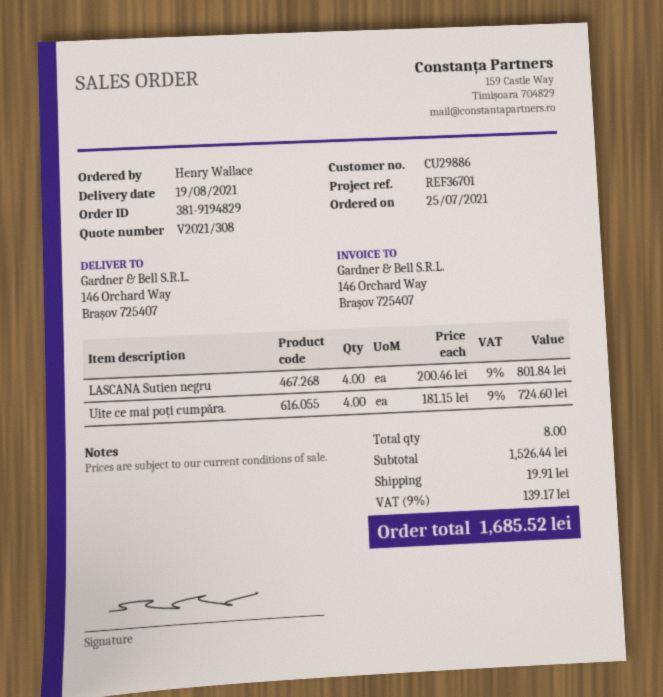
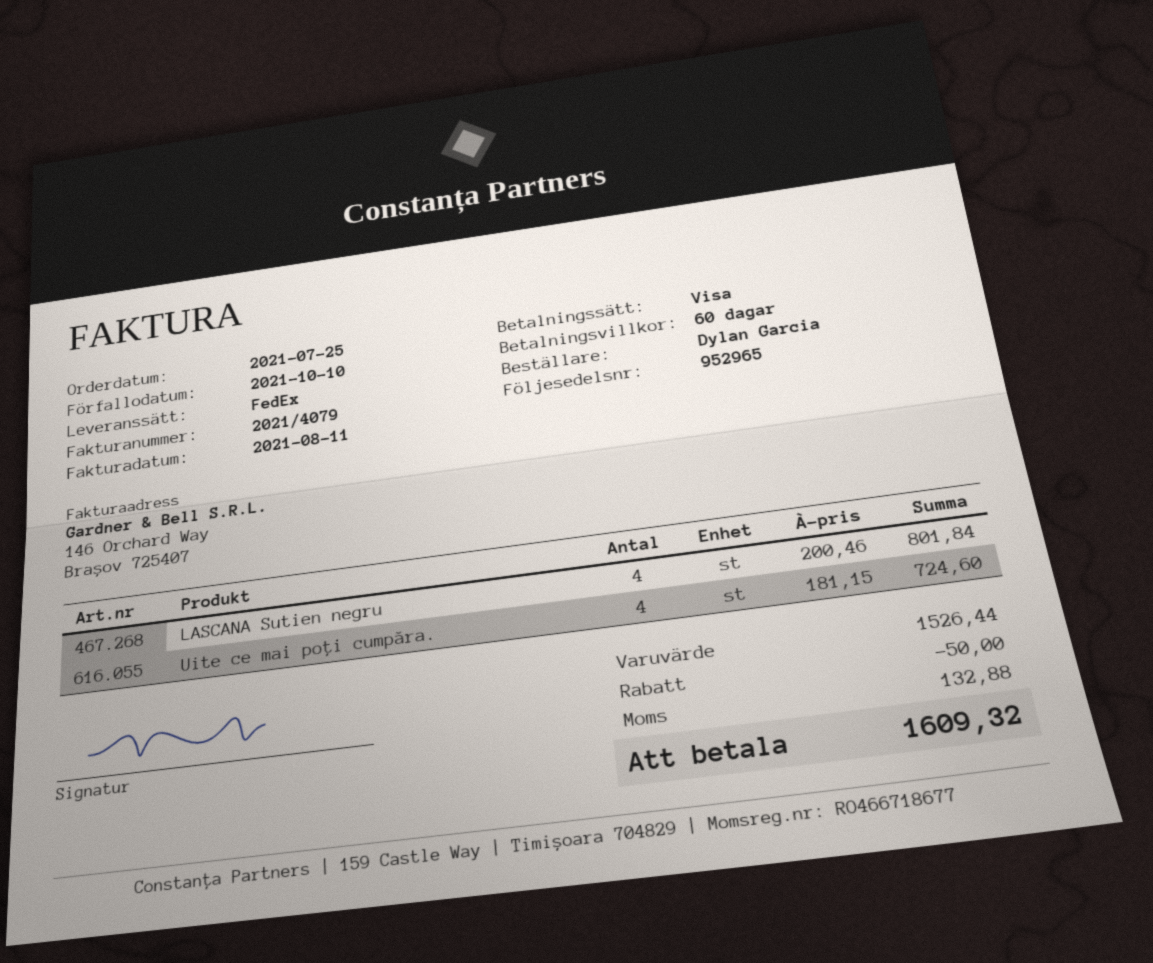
ordered by: Henry Wallace -> Dylan Garcia
discount: none -> 50.00
shipping: 19.91 -> none
tax: 139.17 -> 132.88
total: 1685.52 -> 1609.32

